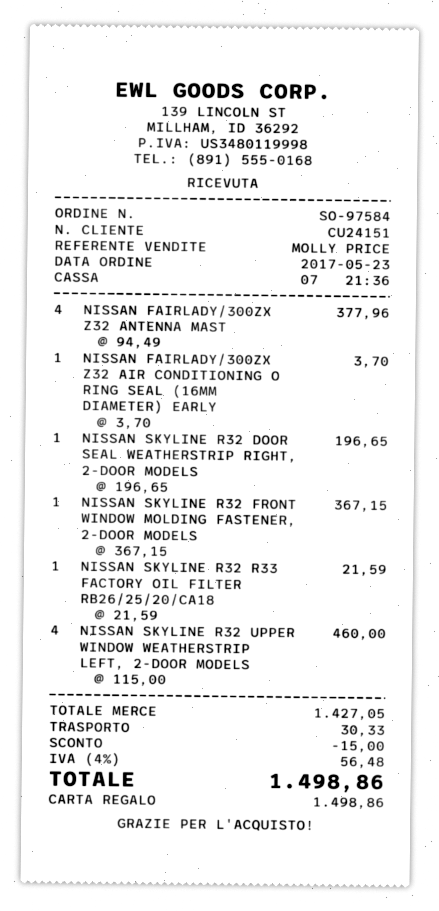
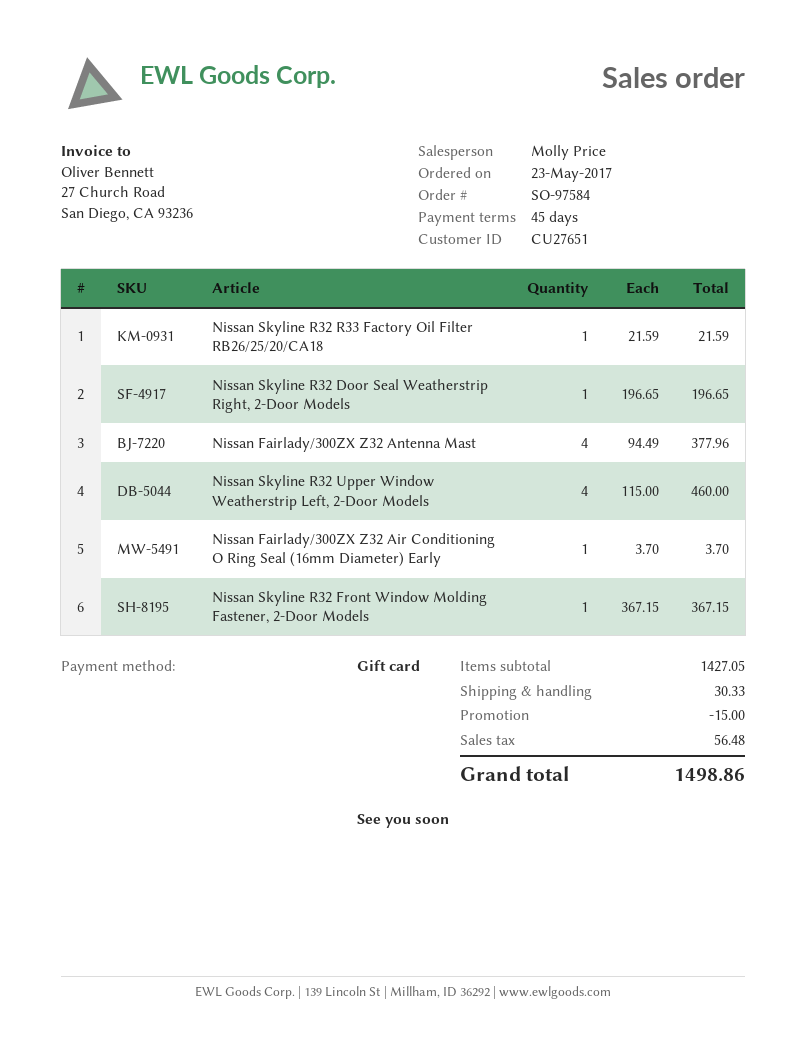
customer number: CU24151 -> CU27651

